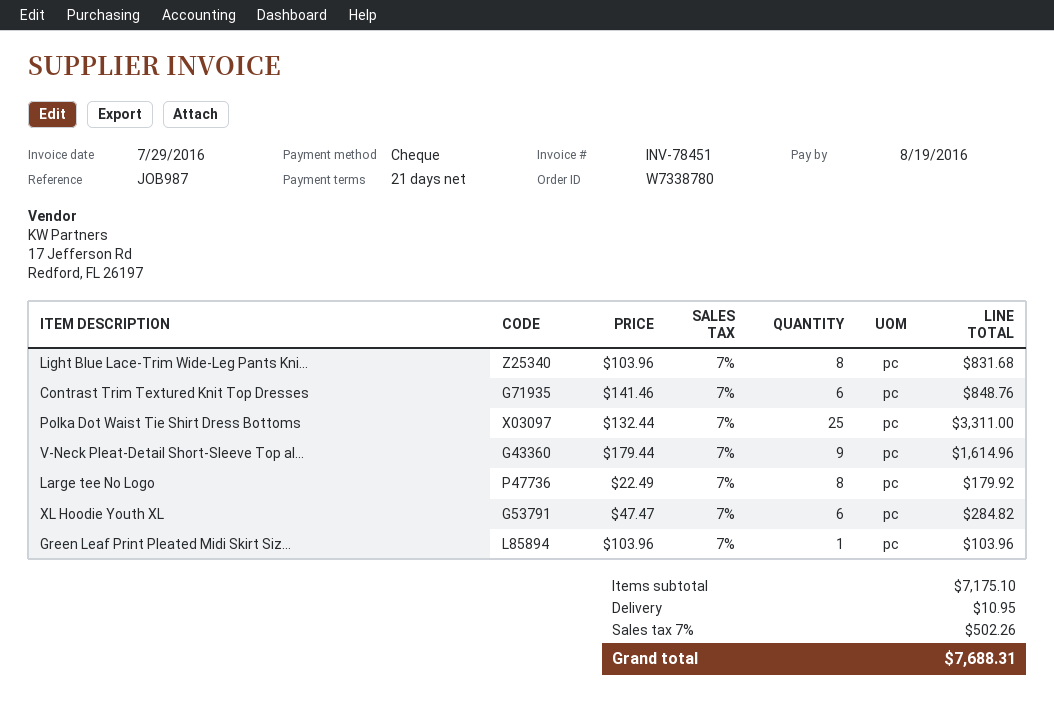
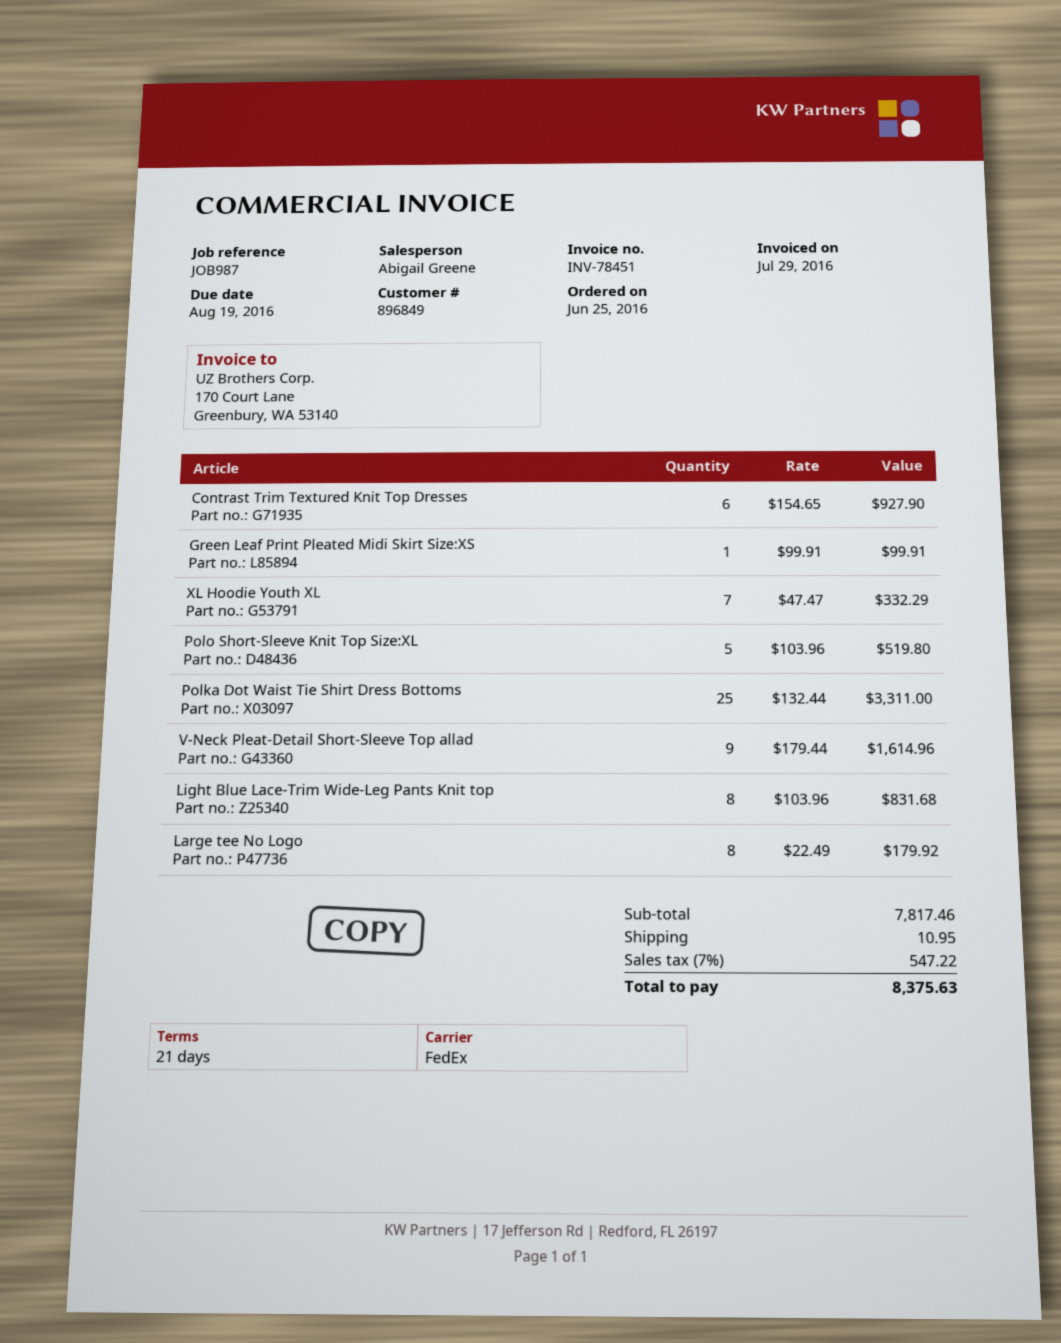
Contrast Trim Textured Knit Top Dresses: 6 x 141.46 = 848.76 -> 6 x 154.65 = 927.90
XL Hoodie Youth XL: 6 x 47.47 = 284.82 -> 7 x 47.47 = 332.29
Green Leaf Print Pleated Midi Skirt Siz...: 1 x 103.96 = 103.96 -> 1 x 99.91 = 99.91
Polo Short‑Sleeve Knit Top Size:XL: none -> 5 x 103.96 = 519.80
subtotal: 7175.10 -> 7817.46
tax: 7% = 502.26 -> 7% = 547.22
total: 7688.31 -> 8375.63

